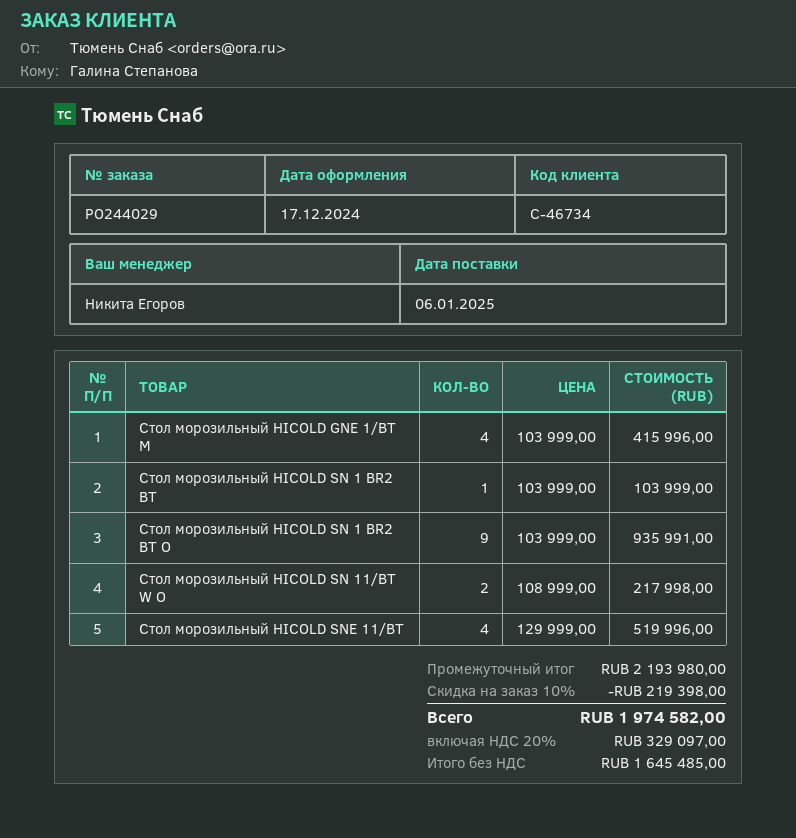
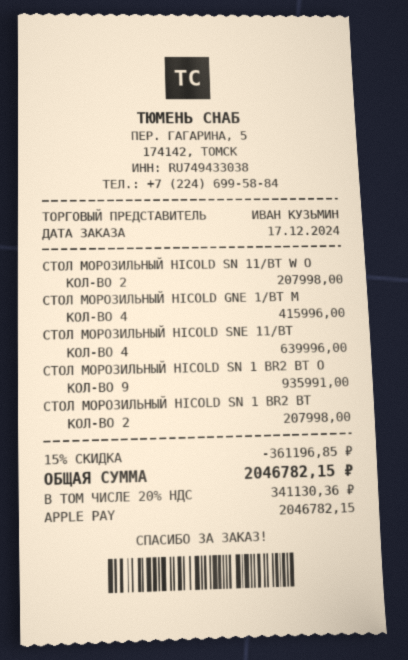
sales rep: Никита Егоров -> ИВАН КУЗЬМИН
Стол морозильный HICOLD SN 1 BR2 BT: 1 for 103999.00 -> 2 for 207998.00
Стол морозильный HICOLD SN 11/BT W O: 2 for 217998.00 -> 2 for 207998.00
Стол морозильный HICOLD SNE 11/BT: 4 for 519996.00 -> 4 for 639996.00
discount: 10% = 219398.00 -> 15% = 361196.85
tax: 20% = 329097.00 -> 20% = 341130.36
total: 1974582.00 -> 2046782.15

